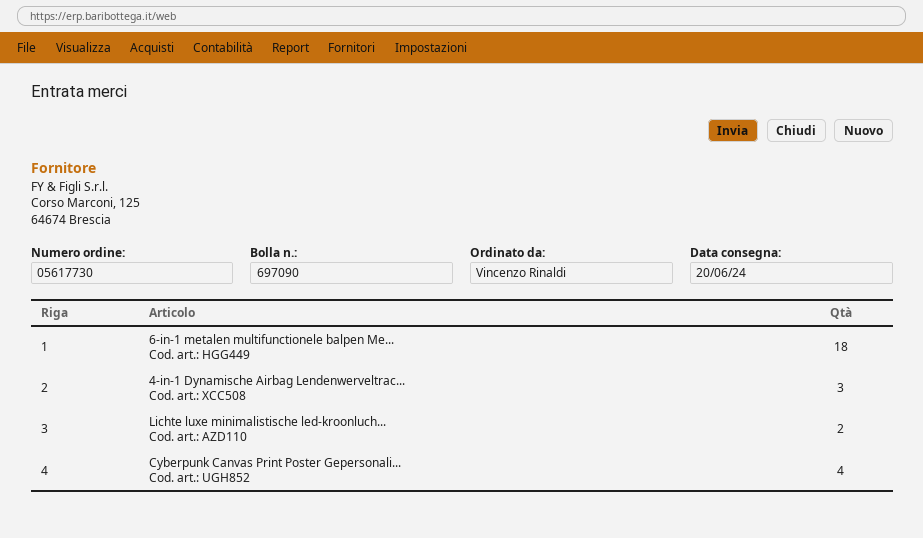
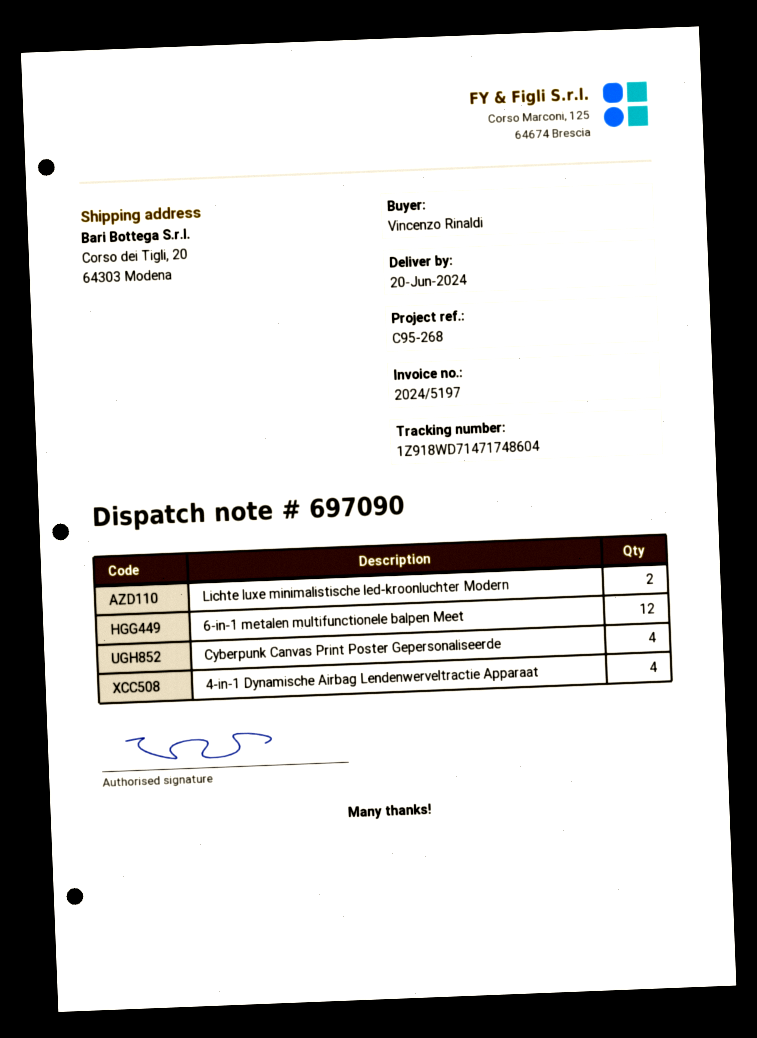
6-in-1 metalen multifunctionele balpen Me...: 18 -> 12
4-in-1 Dynamische Airbag Lendenwerveltrac...: 3 -> 4

